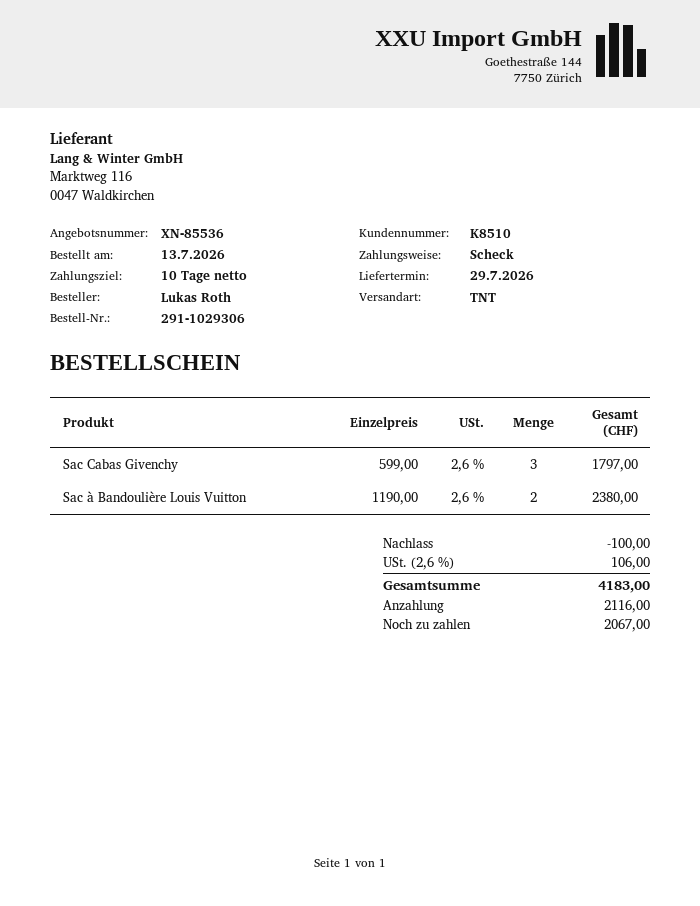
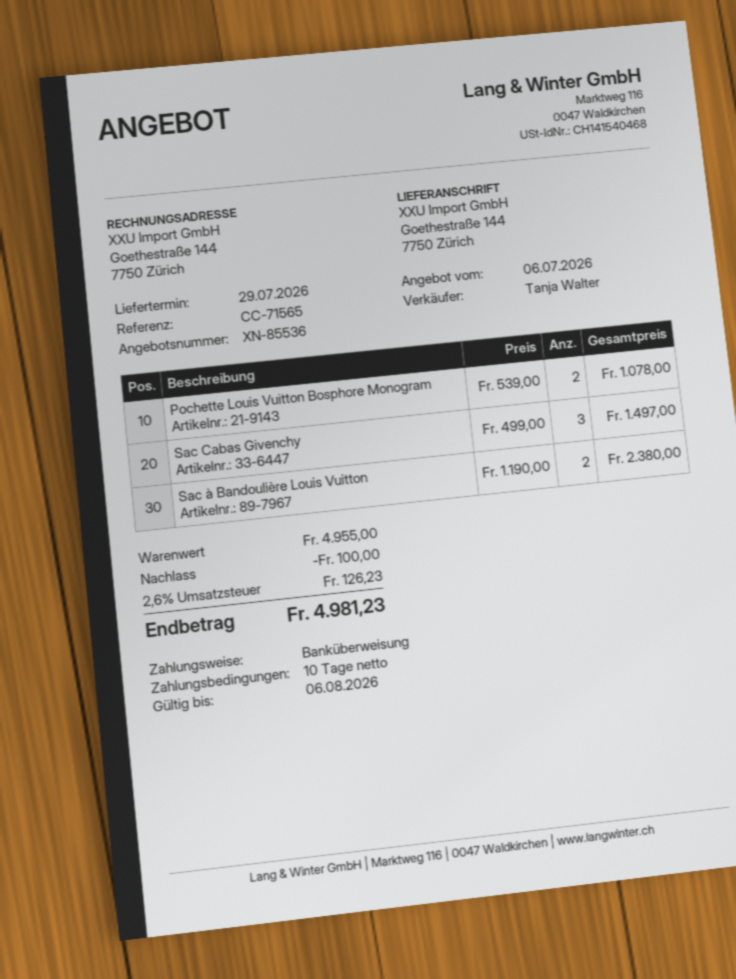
payment method: cheque -> bank transfer
Sac Cabas Givenchy: 3 x 599.00 = 1797.00 -> 3 x 499.00 = 1497.00
Pochette Louis Vuitton Bosphore Monogram: none -> 2 x 539.00 = 1078.00
tax: 2.6% = 106.00 -> 2.6% = 126.23
total: 4183.00 -> 4981.23

